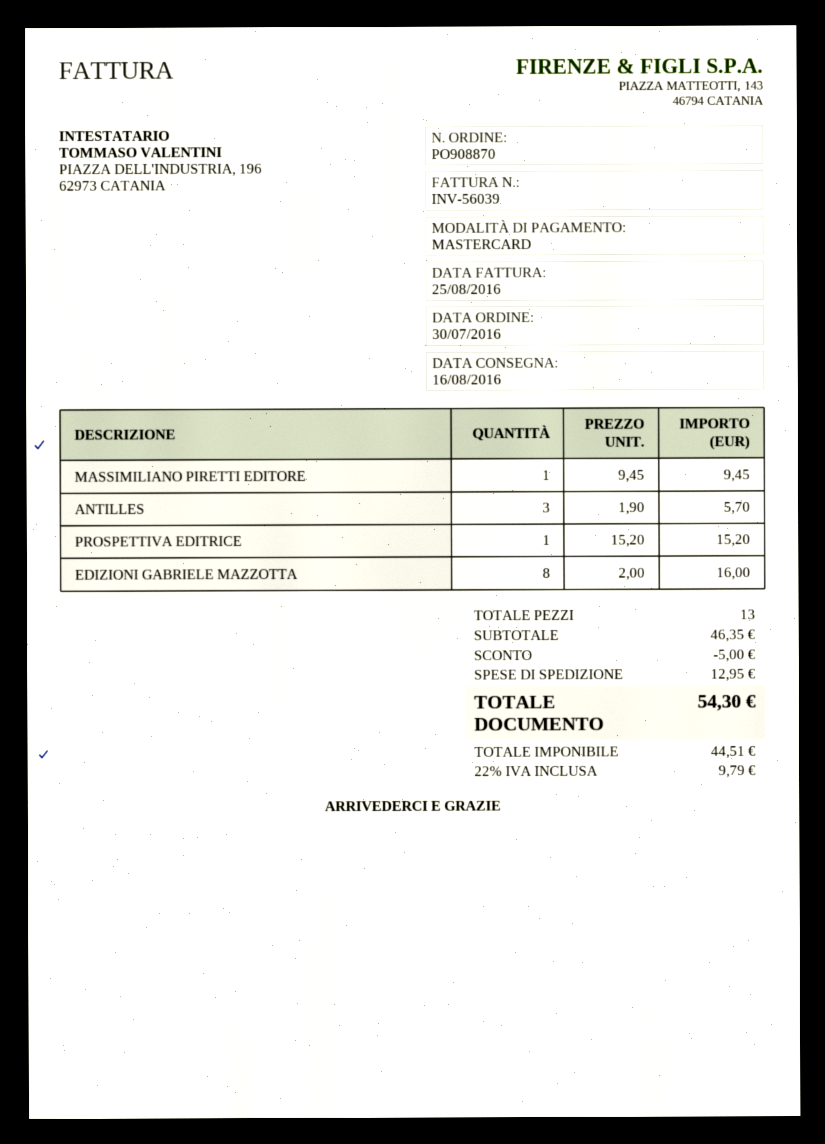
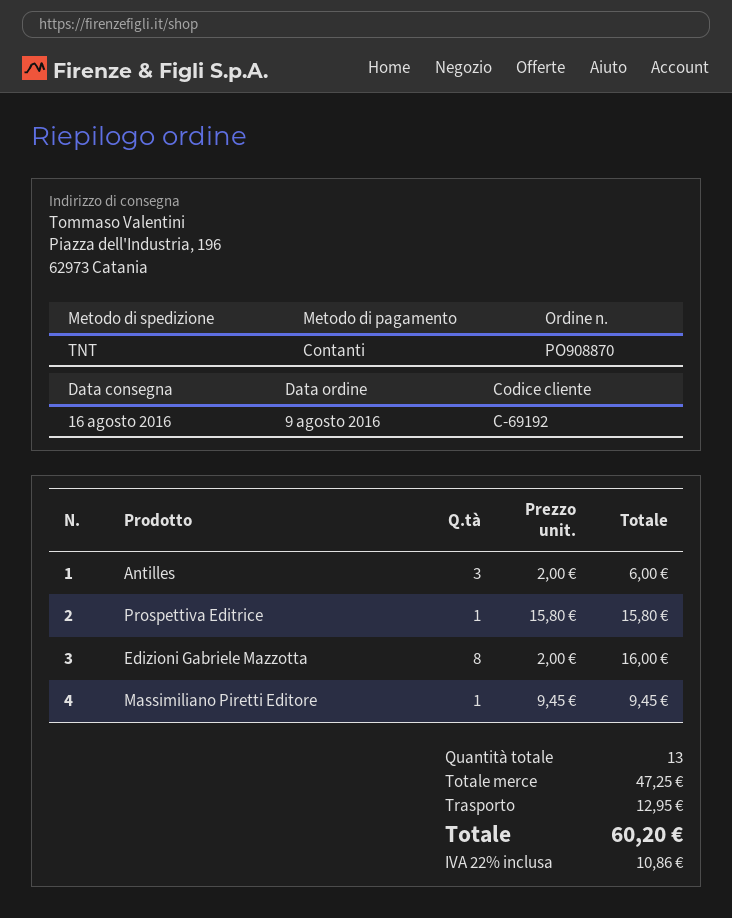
order date: 2016-07-30 -> 2016-08-09
payment method: Mastercard -> cash
ANTILLES: 3 x 1.90 = 5.70 -> 3 x 2.00 = 6.00
PROSPETTIVA EDITRICE: 1 x 15.20 = 15.20 -> 1 x 15.80 = 15.80
subtotal: 46.35 -> 47.25
discount: 5.00 -> none
tax: 22% = 9.79 -> 22% = 10.86
total: 54.30 -> 60.20

